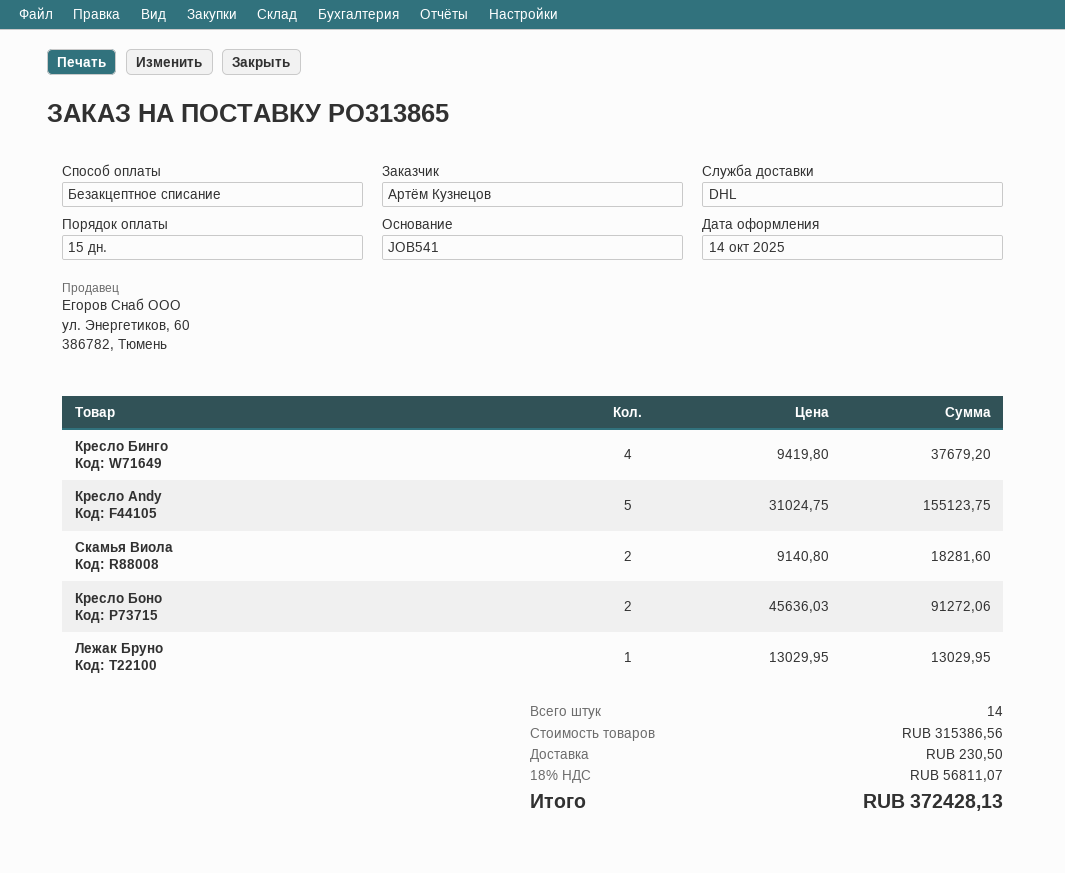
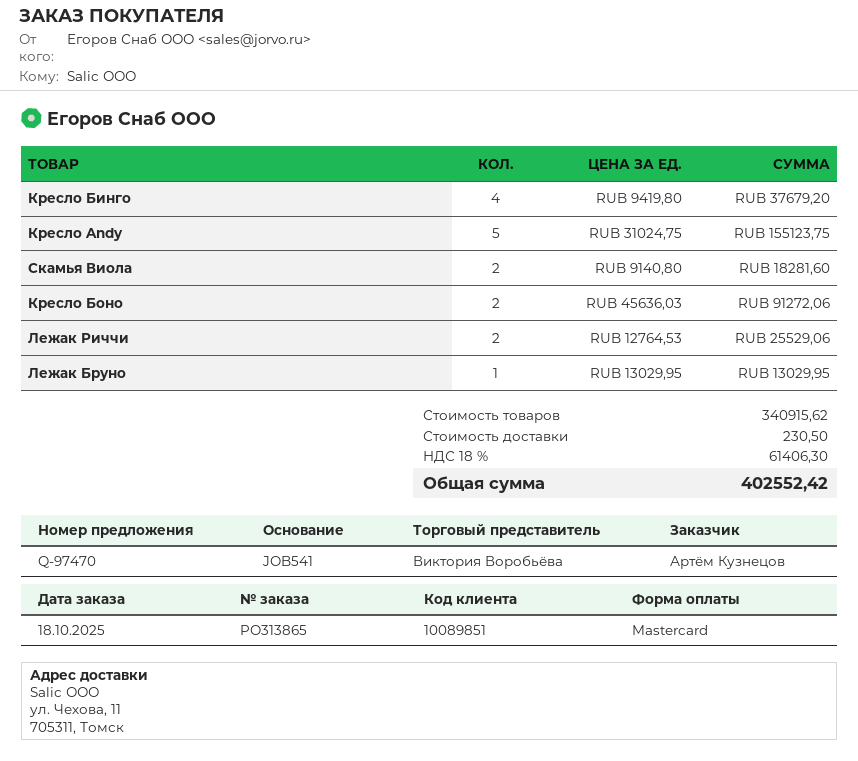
order date: 2025-10-14 -> 2025-10-18
payment method: direct debit -> Mastercard
Лежак Риччи: none -> 2 x 12764.53 = 25529.06
subtotal: 315386.56 -> 340915.62
tax: 18% = 56811.07 -> 18% = 61406.30
total: 372428.13 -> 402552.42

